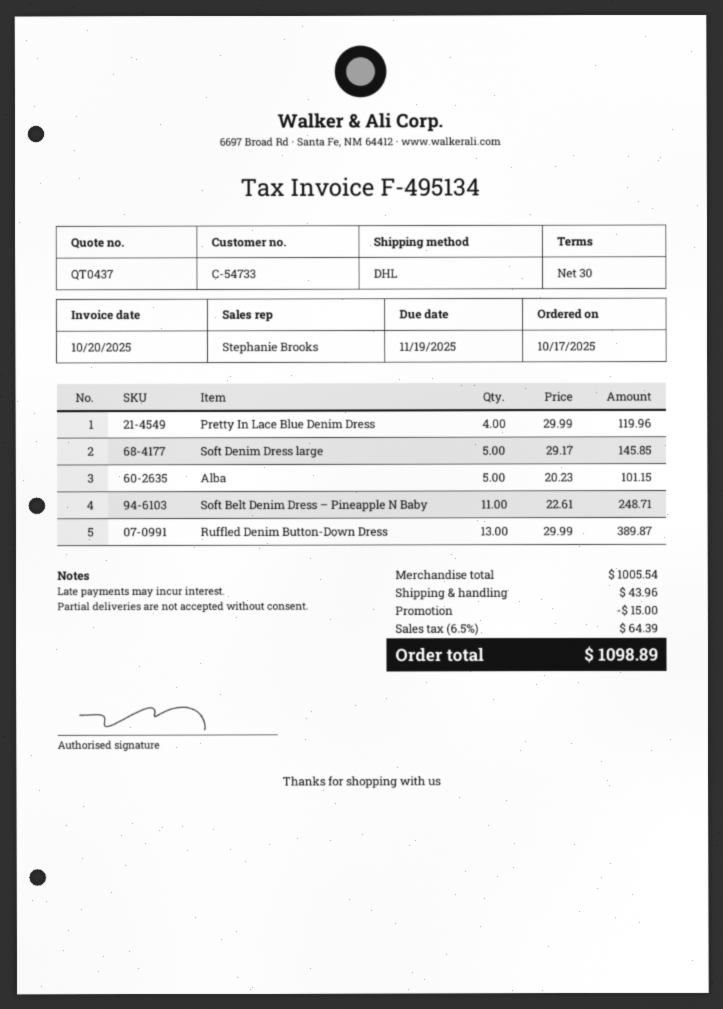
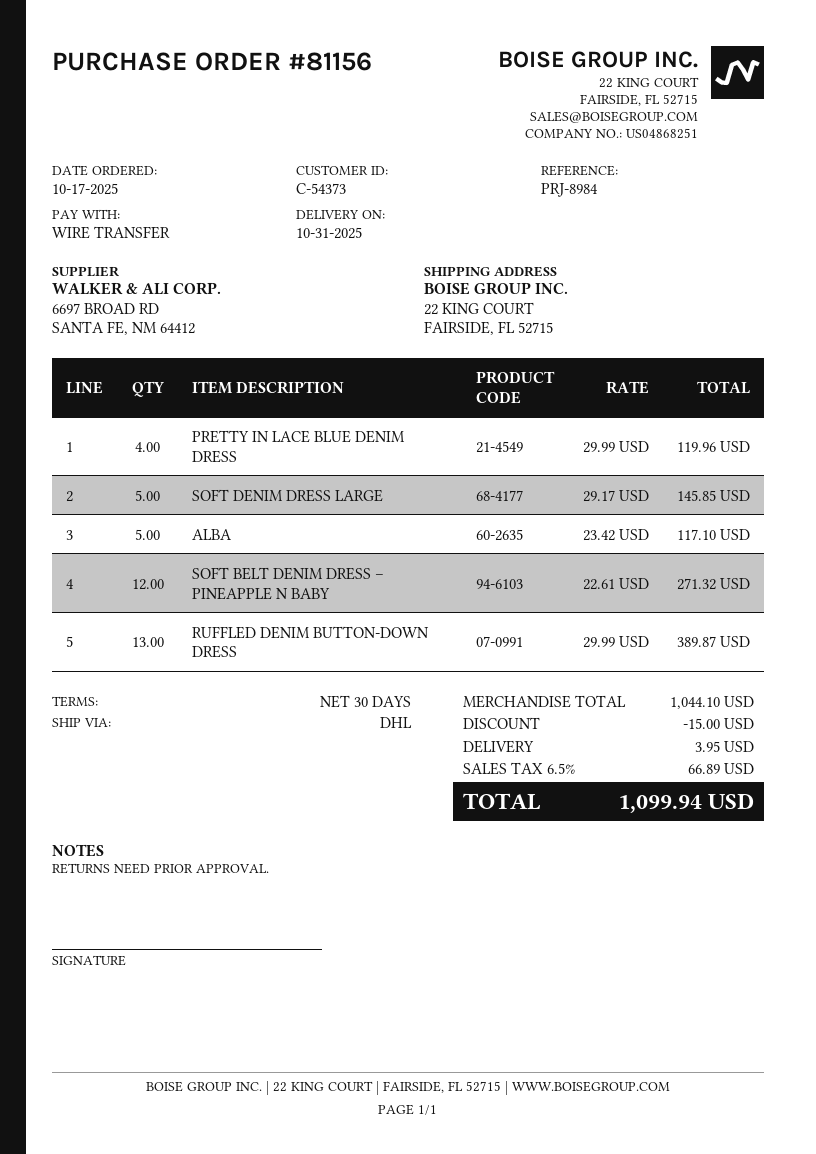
customer number: C-54733 -> C-54373
Alba: 5 x 20.23 = 101.15 -> 5 x 23.42 = 117.10
Soft Belt Denim Dress – Pineapple N Baby: 11 x 22.61 = 248.71 -> 12 x 22.61 = 271.32
subtotal: 1005.54 -> 1044.10
shipping: 43.96 -> 3.95
tax: 6.5% = 64.39 -> 6.5% = 66.89
total: 1098.89 -> 1099.94

